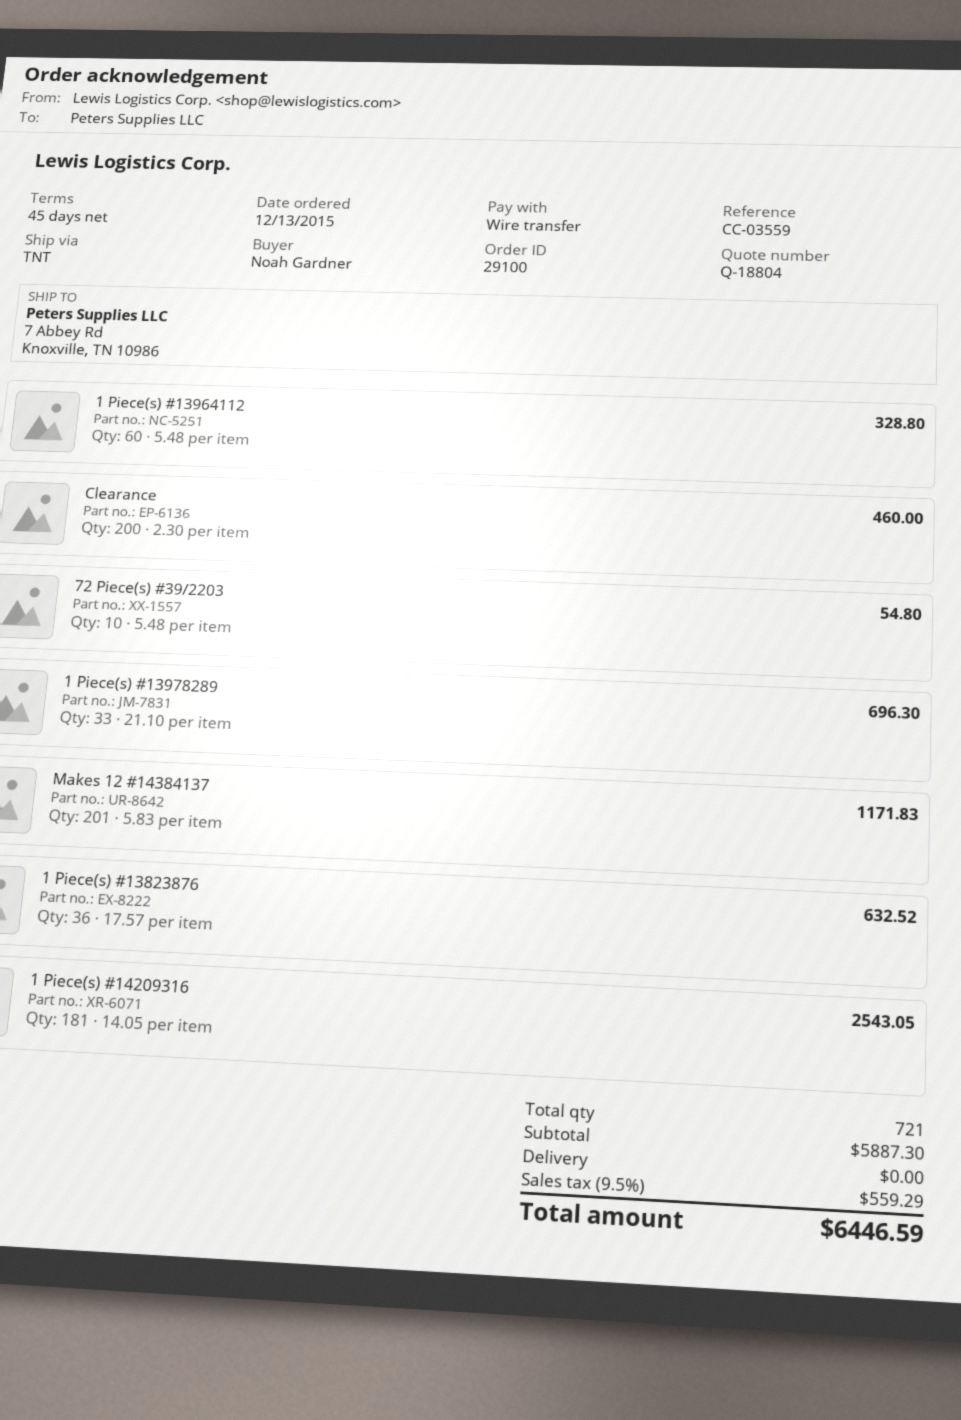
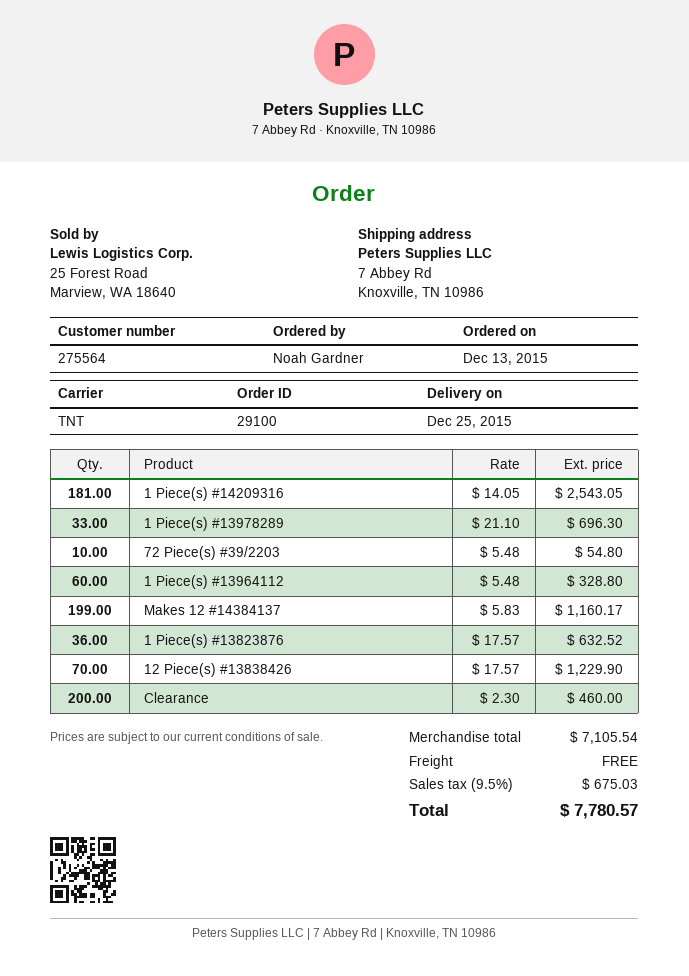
Makes 12 #14384137: 201 x 5.83 = 1171.83 -> 199 x 5.83 = 1160.17
12 Piece(s) #13838426: none -> 70 x 17.57 = 1229.90
subtotal: 5887.30 -> 7105.54
tax: 9.5% = 559.29 -> 9.5% = 675.03
total: 6446.59 -> 7780.57

